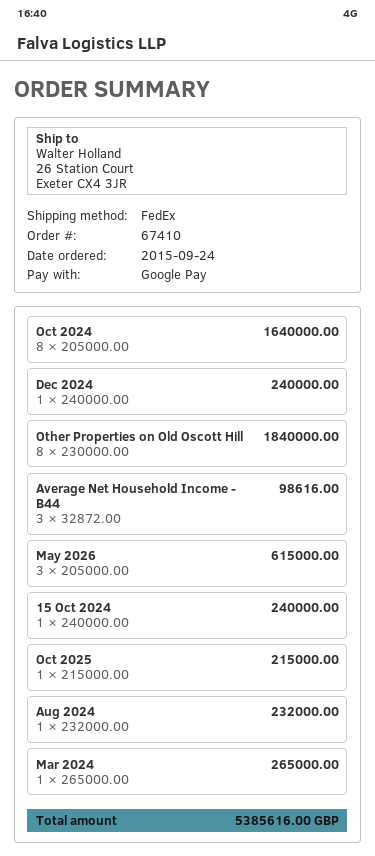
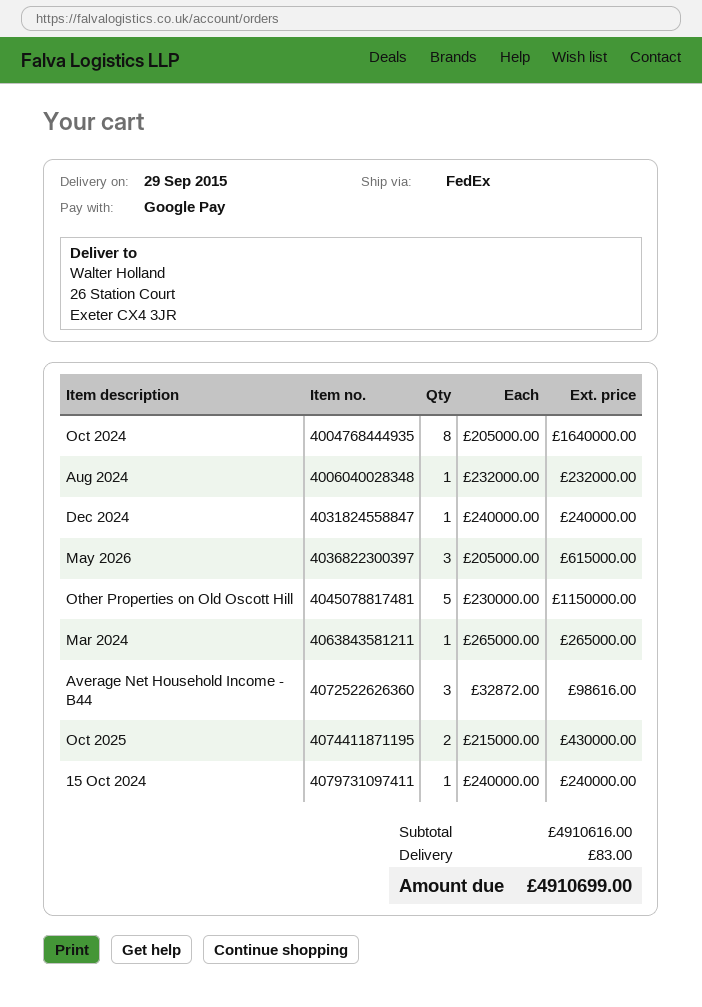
Other Properties on Old Oscott Hill: 8 x 230000.00 = 1840000.00 -> 5 x 230000.00 = 1150000.00
Oct 2025: 1 x 215000.00 = 215000.00 -> 2 x 215000.00 = 430000.00
shipping: none -> 83.00
total: 5385616.00 -> 4910699.00

